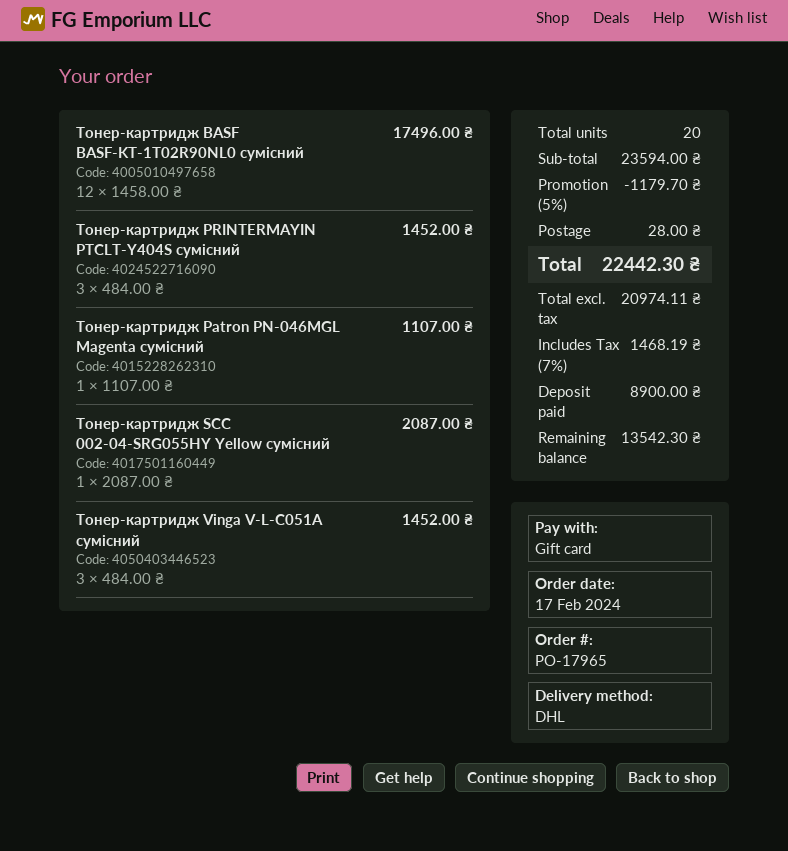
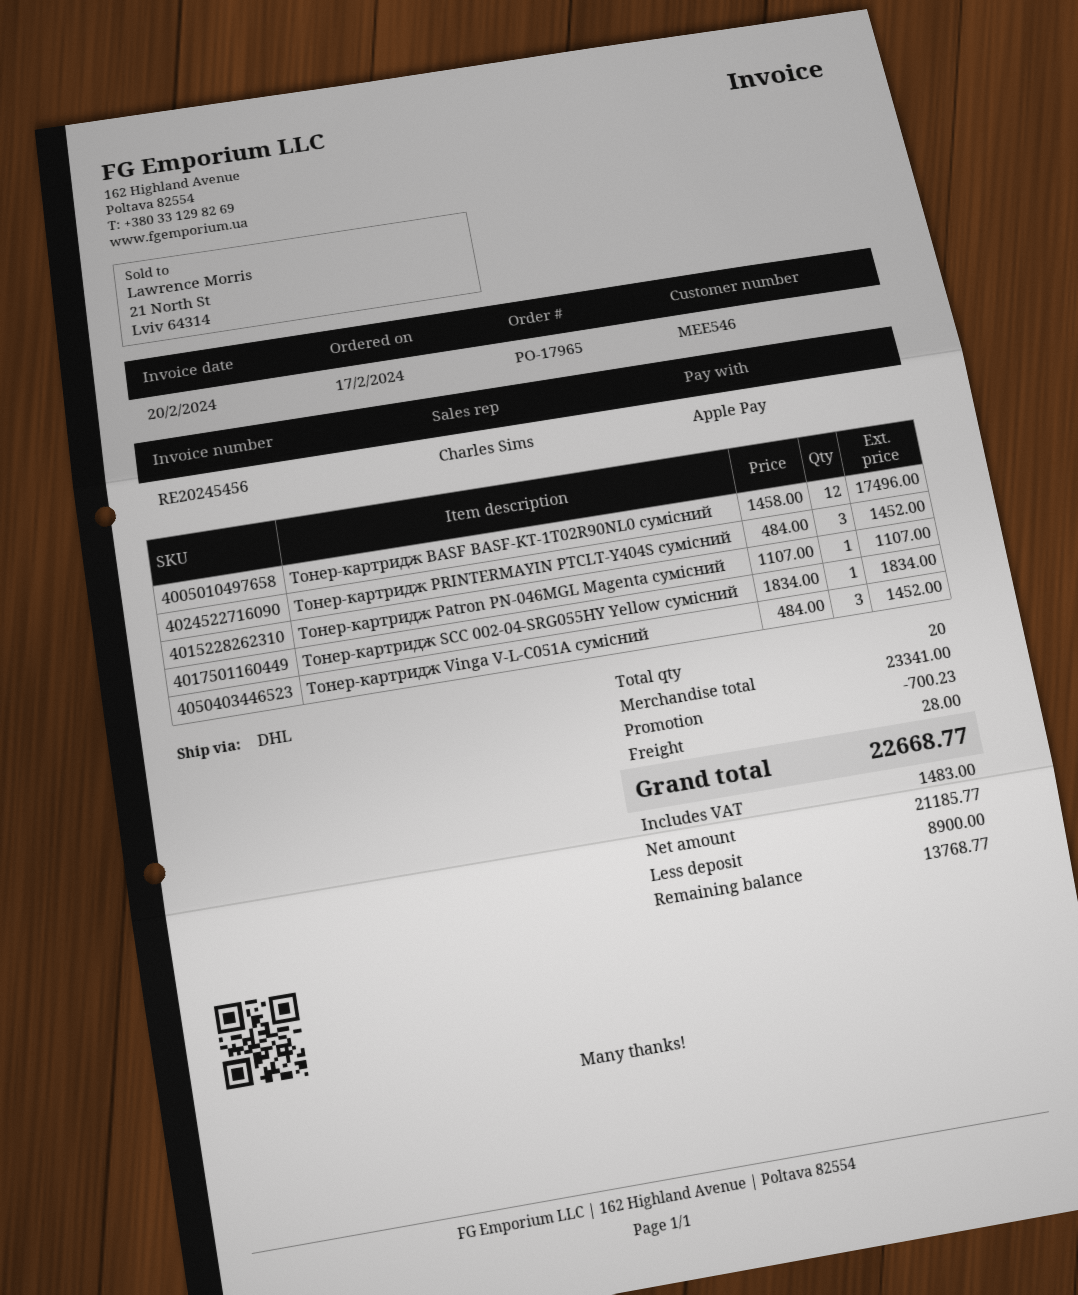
payment method: gift card -> Apple Pay
Тонер-картридж SCC 002-04-SRG055HY Yellow сумісний: 1 x 2087.00 = 2087.00 -> 1 x 1834.00 = 1834.00
subtotal: 23594.00 -> 23341.00
discount: 1179.70 -> 700.23
net: 20974.11 -> 21185.77
tax: 1468.19 -> 1483.00
total: 22442.30 -> 22668.77
balance: 13542.30 -> 13768.77

